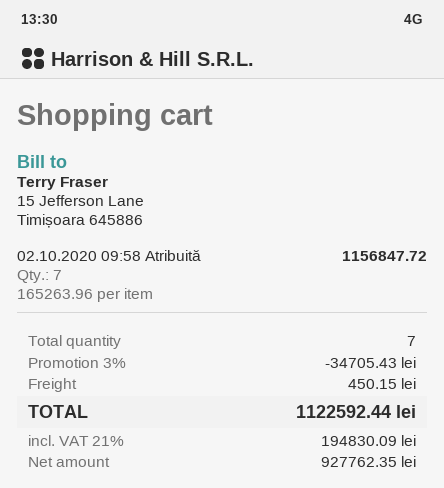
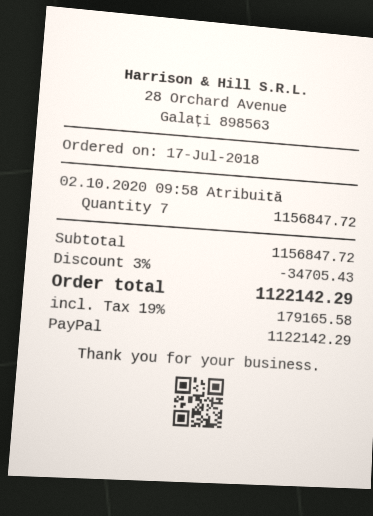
shipping: 450.15 -> none
tax: 21% = 194830.09 -> 19% = 179165.58
total: 1122592.44 -> 1122142.29

